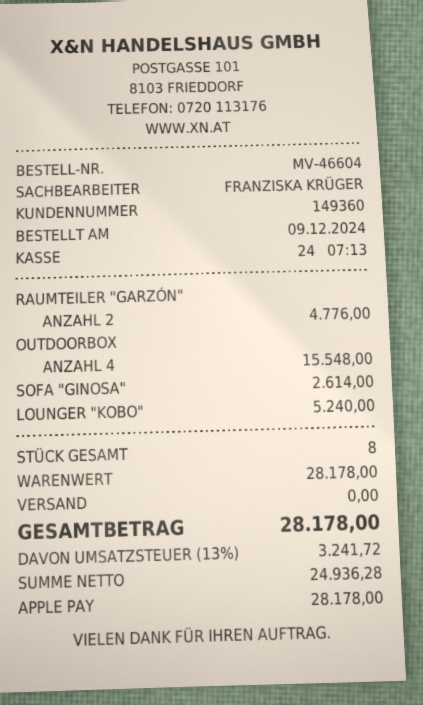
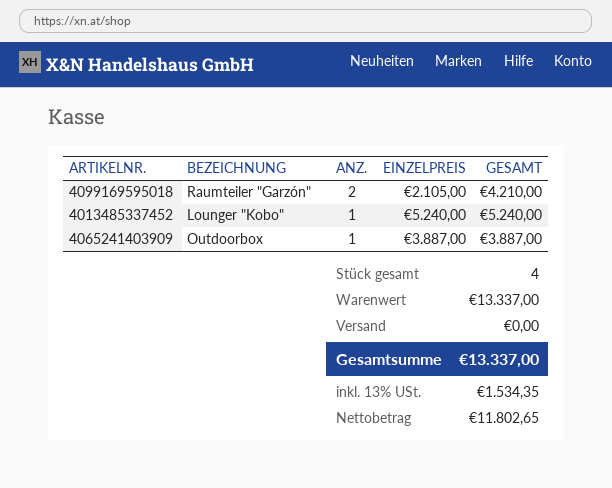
RAUMTEILER "GARZÓN": 2 for 4776.00 -> 2 for 4210.00
OUTDOORBOX: 4 for 15548.00 -> 1 for 3887.00
SOFA "GINOSA": 1 for 2614.00 -> none
total quantity: 8 -> 4
subtotal: 28178.00 -> 13337.00
net: 24936.28 -> 11802.65
tax: 13% = 3241.72 -> 13% = 1534.35
total: 28178.00 -> 13337.00

